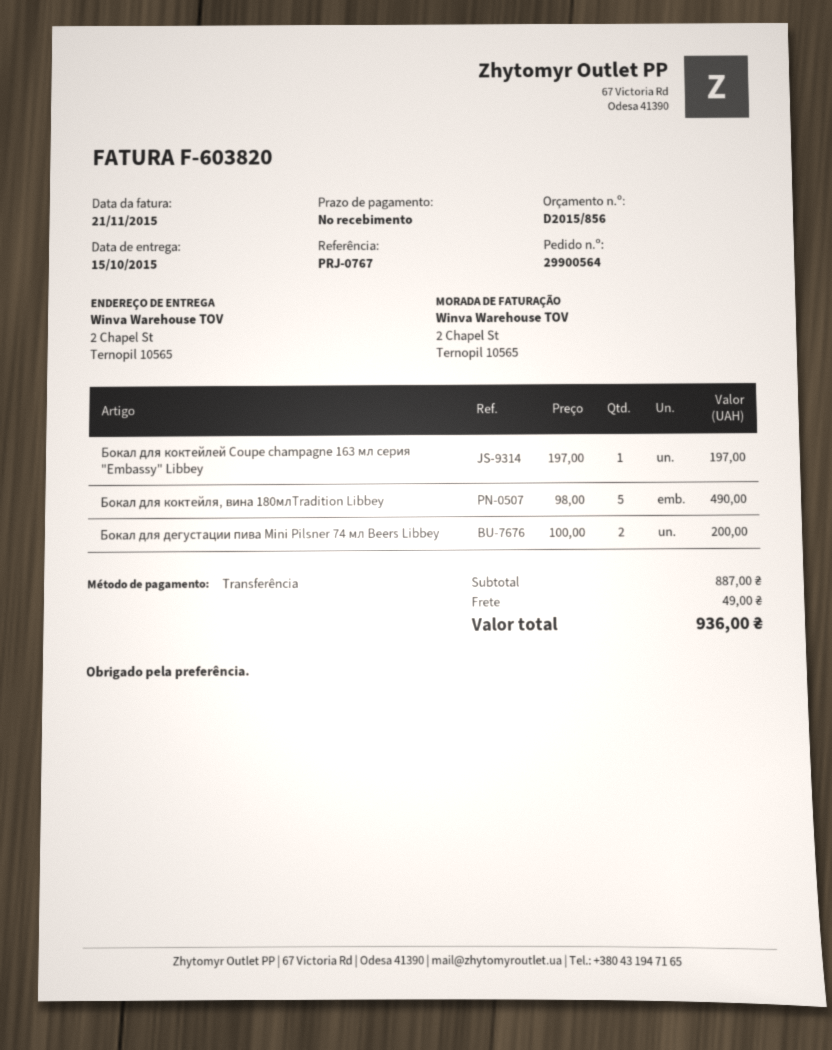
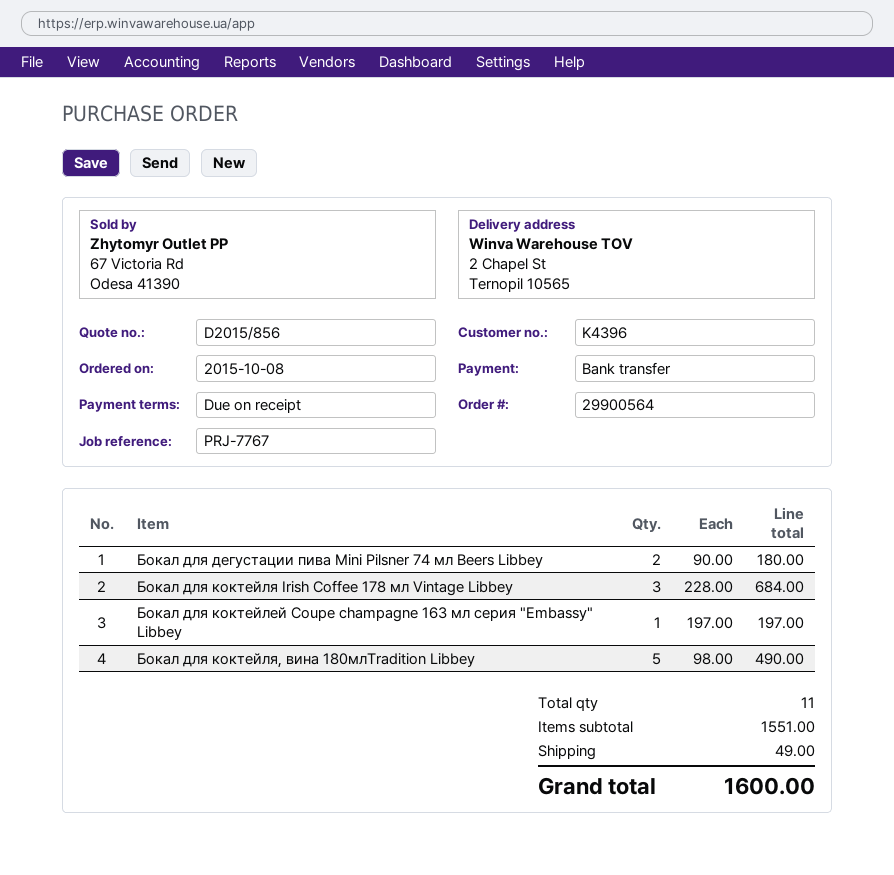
reference: PRJ-0767 -> PRJ-7767
Бокал для дегустации пива Mini Pilsner 74 мл Beers Libbey: 2 x 100.00 = 200.00 -> 2 x 90.00 = 180.00
Бокал для коктейля Irish Coffee 178 мл Vintage Libbey: none -> 3 x 228.00 = 684.00
subtotal: 887.00 -> 1551.00
total: 936.00 -> 1600.00

